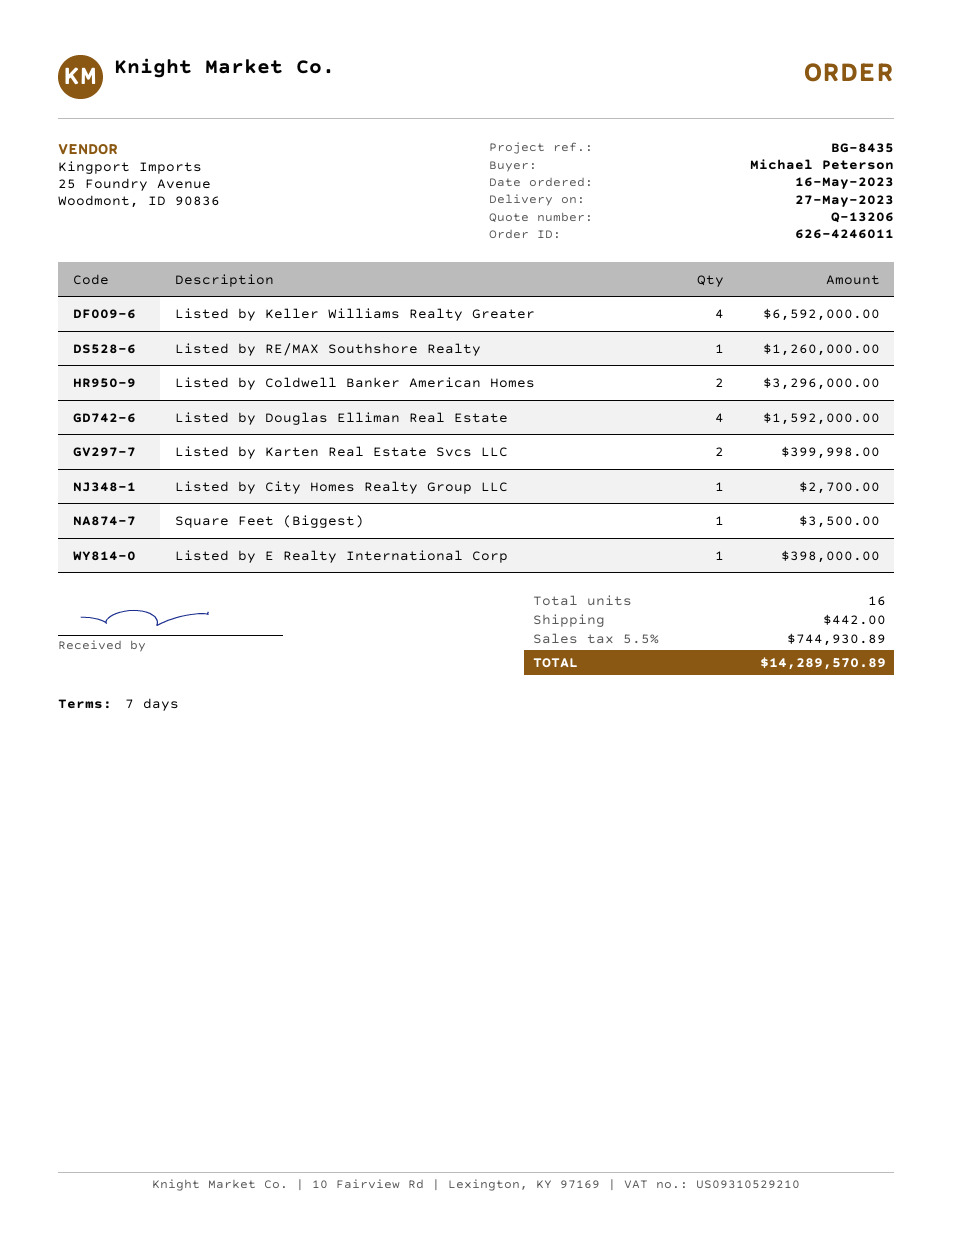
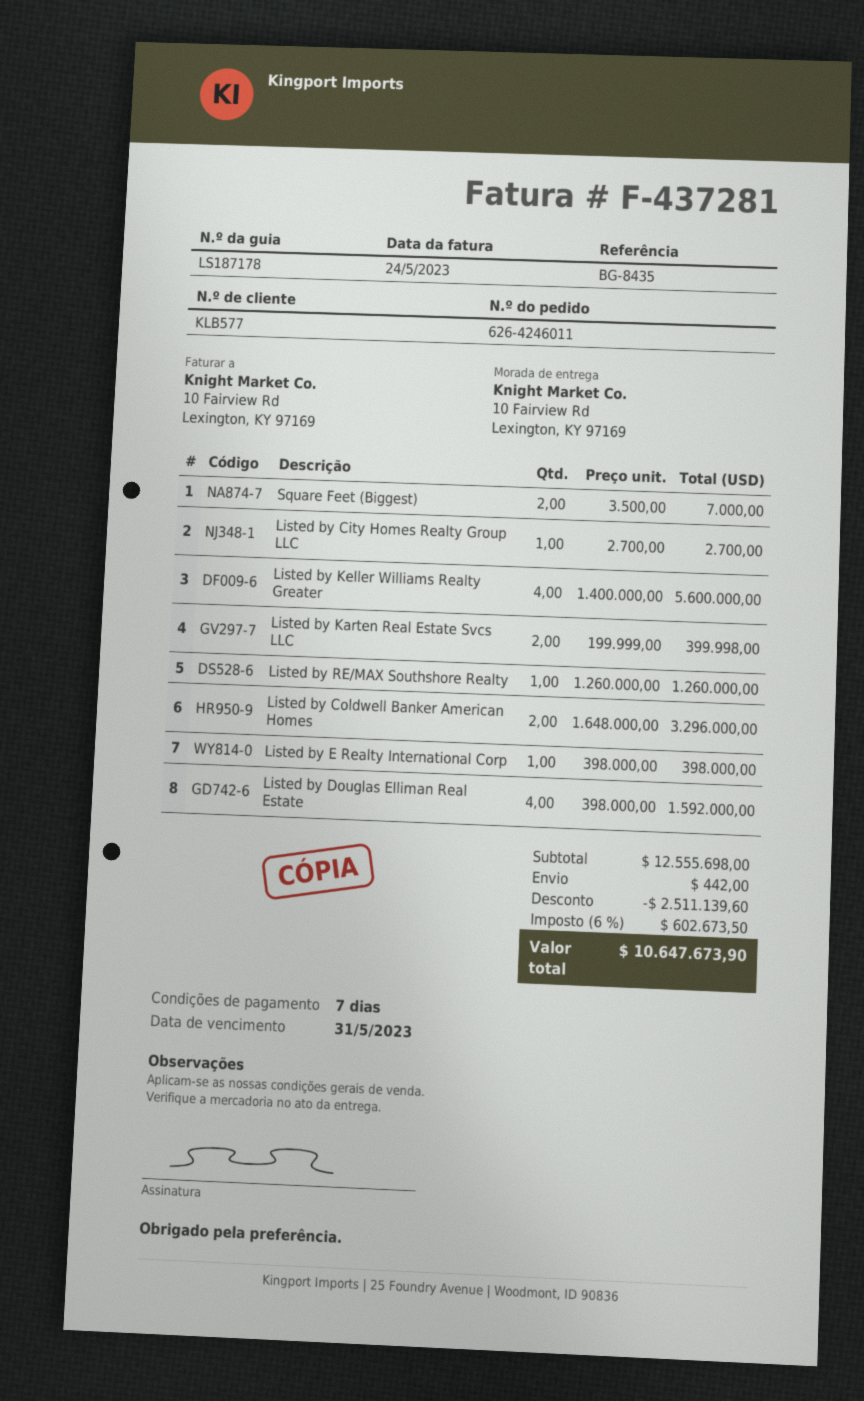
Listed by Keller Williams Realty Greater: 4 for 6592000.00 -> 4 for 5600000.00
Square Feet (Biggest): 1 for 3500.00 -> 2 for 7000.00
discount: none -> 2511139.60
tax: 5.5% = 744930.89 -> 6% = 602673.50
total: 14289570.89 -> 10647673.90

